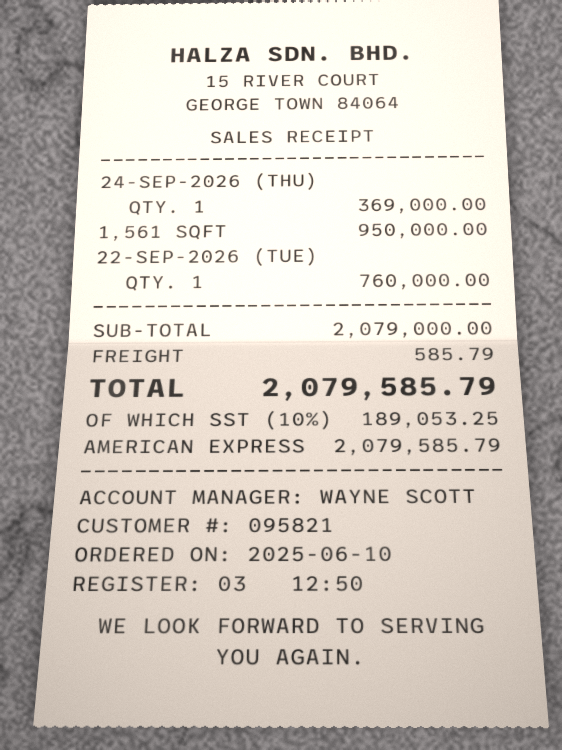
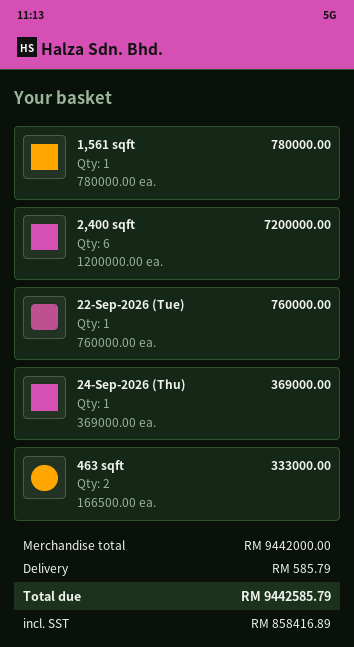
1,561 SQFT: 1 for 950000.00 -> 1 for 780000.00
2,400 sqft: none -> 6 for 7200000.00
463 sqft: none -> 2 for 333000.00
subtotal: 2079000.00 -> 9442000.00
tax: 189053.25 -> 858416.89
total: 2079585.79 -> 9442585.79

